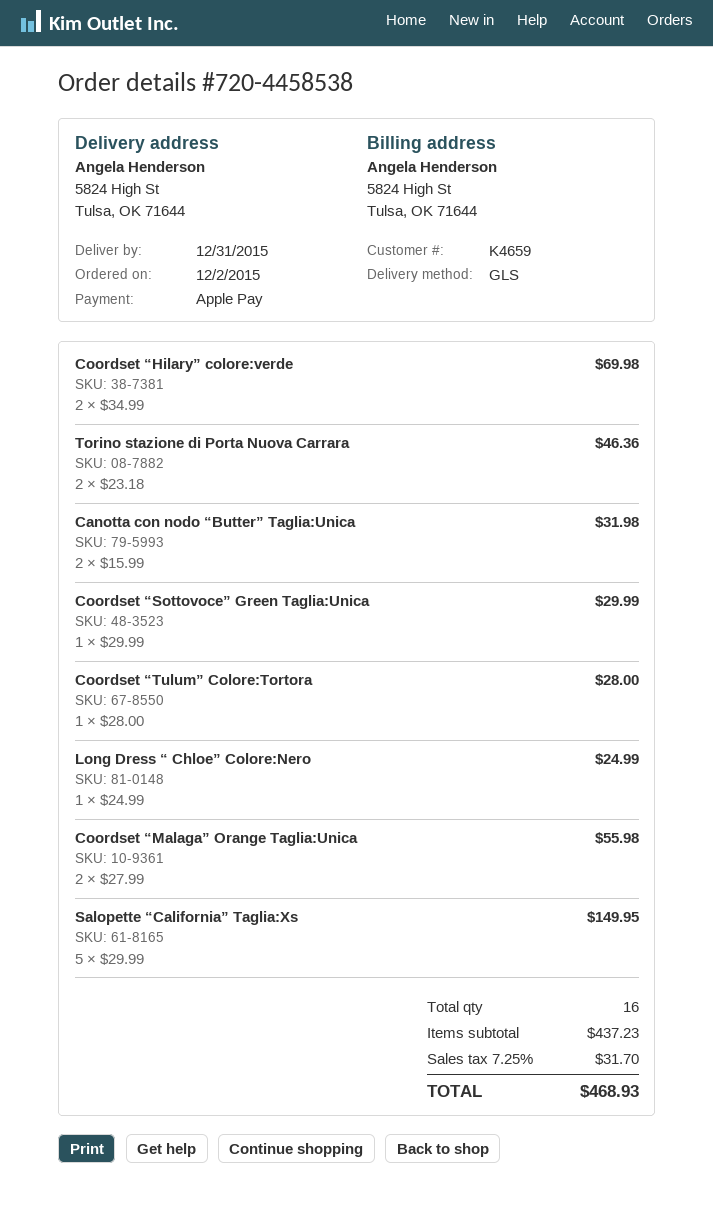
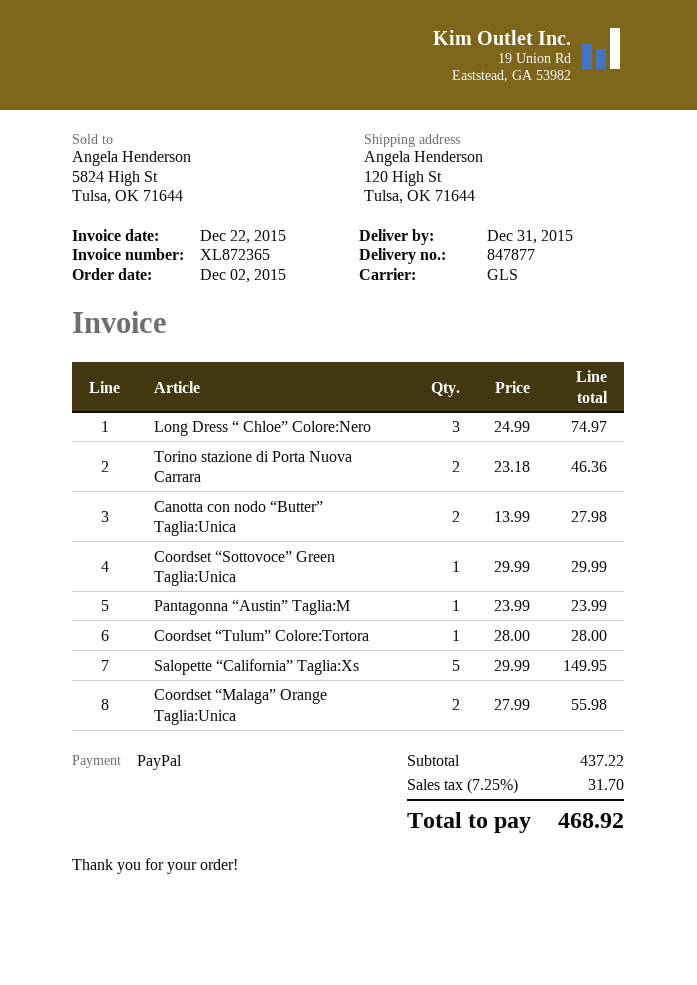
payment method: Apple Pay -> PayPal
ship to: 5824 High St, Tulsa, OK 71644 -> 120 High St, Tulsa, OK 71644
Coordset “Hilary” colore:verde: 2 x 34.99 = 69.98 -> none
Canotta con nodo “Butter” Taglia:Unica: 2 x 15.99 = 31.98 -> 2 x 13.99 = 27.98
Long Dress “ Chloe” Colore:Nero: 1 x 24.99 = 24.99 -> 3 x 24.99 = 74.97
Pantagonna “Austin” Taglia:M: none -> 1 x 23.99 = 23.99
subtotal: 437.23 -> 437.22
total: 468.93 -> 468.92

